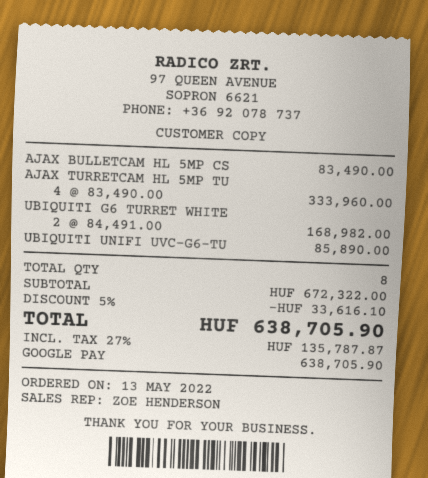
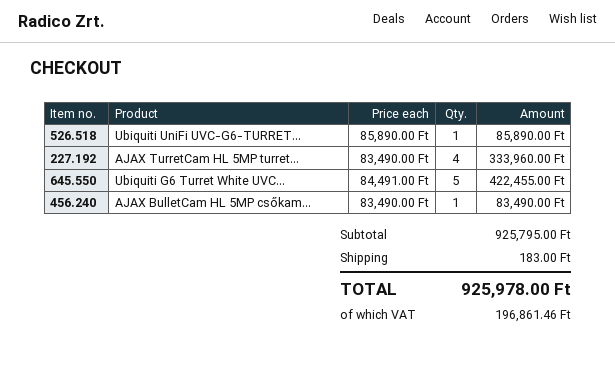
UBIQUITI G6 TURRET WHITE: 2 x 84491.00 = 168982.00 -> 5 x 84491.00 = 422455.00
subtotal: 672322.00 -> 925795.00
discount: 5% = 33616.10 -> none
shipping: none -> 183.00
tax: 135787.87 -> 196861.46
total: 638705.90 -> 925978.00

